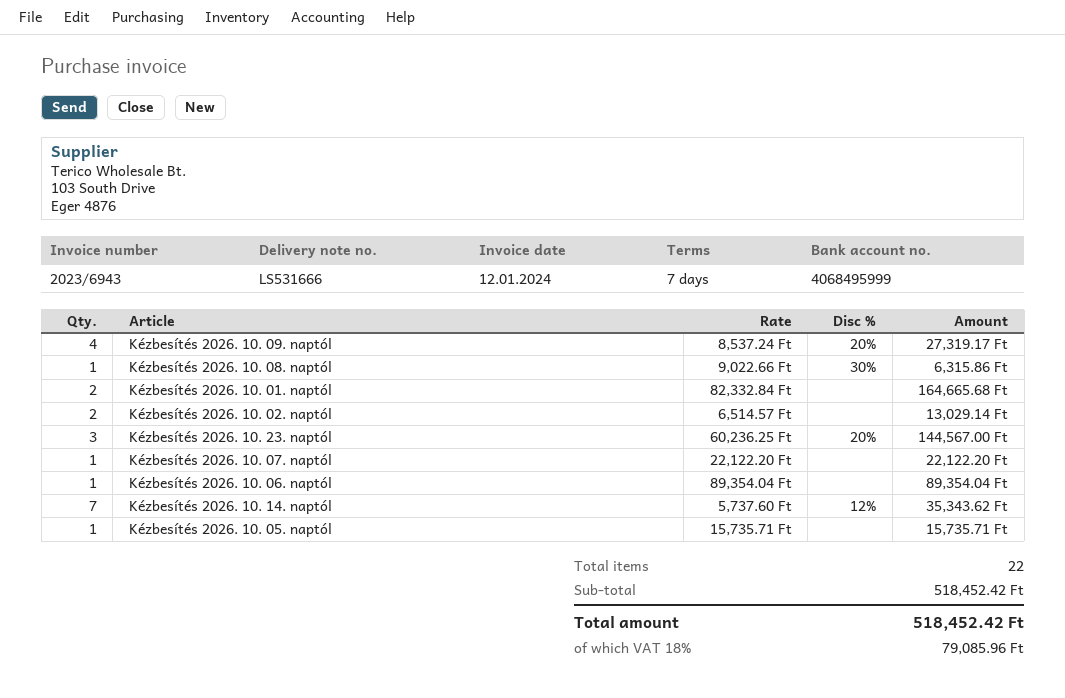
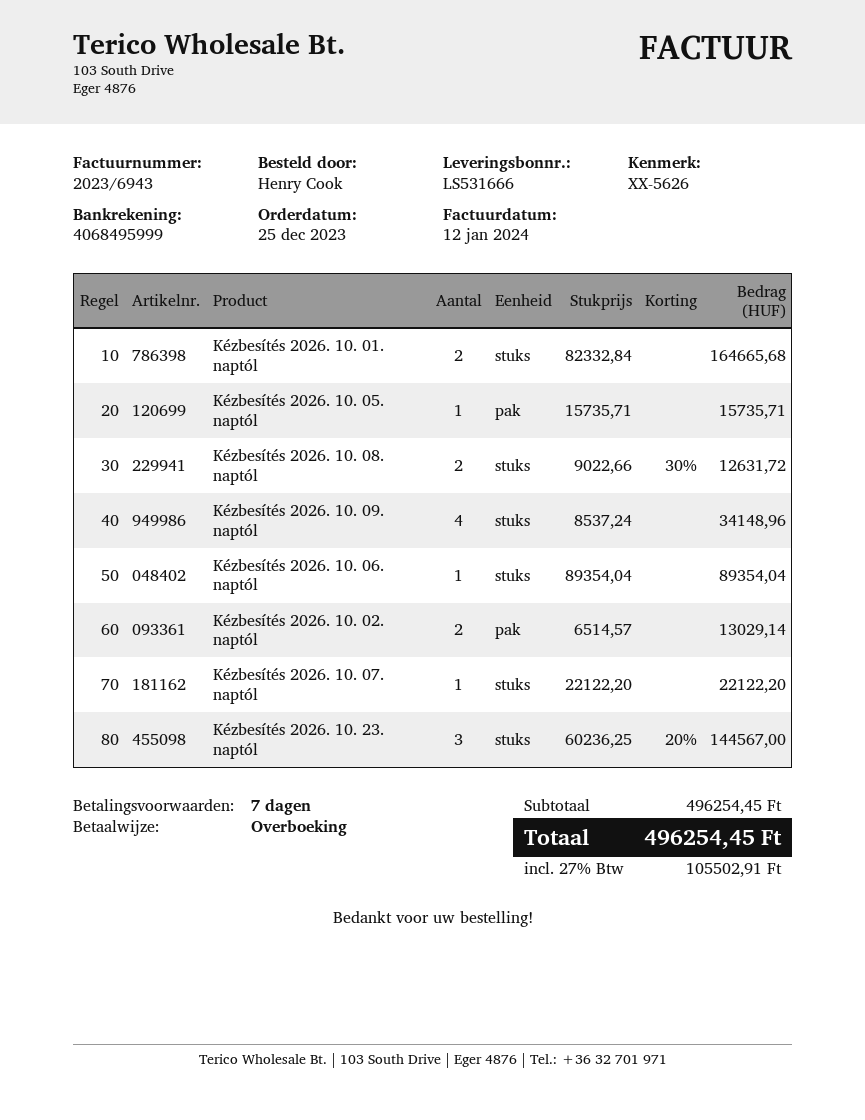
Kézbesítés 2026. 10. 09. naptól: 4 x 8537.24 - 20% = 27319.17 -> 4 x 8537.24 = 34148.96
Kézbesítés 2026. 10. 08. naptól: 1 x 9022.66 - 30% = 6315.86 -> 2 x 9022.66 - 30% = 12631.72
Kézbesítés 2026. 10. 14. naptól: 7 x 5737.60 - 12% = 35343.62 -> none
subtotal: 518452.42 -> 496254.45
tax: 18% = 79085.96 -> 27% = 105502.91
total: 518452.42 -> 496254.45

